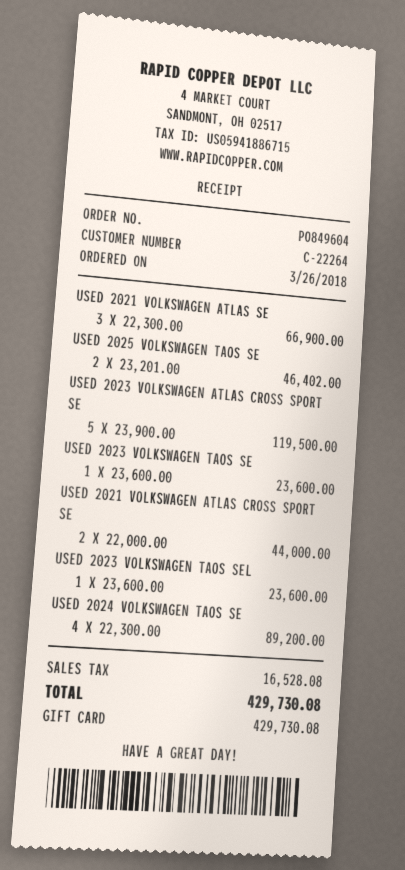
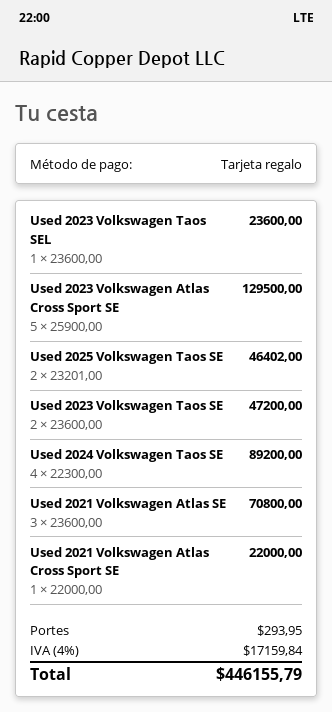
USED 2021 VOLKSWAGEN ATLAS SE: 3 x 22300.00 = 66900.00 -> 3 x 23600.00 = 70800.00
USED 2023 VOLKSWAGEN ATLAS CROSS SPORT SE: 5 x 23900.00 = 119500.00 -> 5 x 25900.00 = 129500.00
USED 2023 VOLKSWAGEN TAOS SE: 1 x 23600.00 = 23600.00 -> 2 x 23600.00 = 47200.00
USED 2021 VOLKSWAGEN ATLAS CROSS SPORT SE: 2 x 22000.00 = 44000.00 -> 1 x 22000.00 = 22000.00
shipping: none -> 293.95
tax: 16528.08 -> 17159.84
total: 429730.08 -> 446155.79

